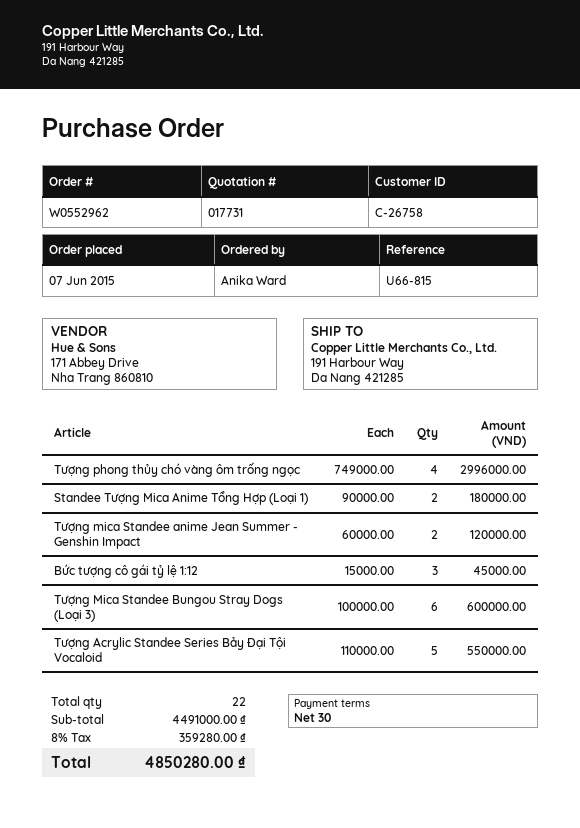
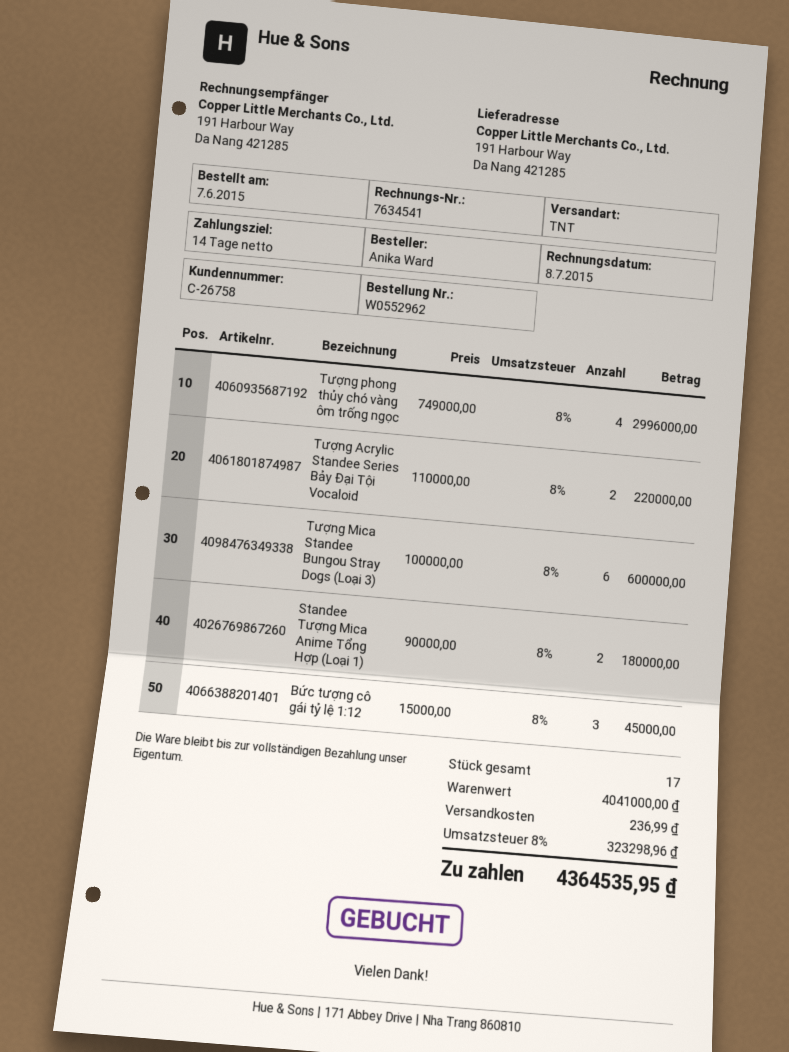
payment terms: 30 days -> 14 days
Tượng mica Standee anime Jean Summer - Genshin Impact: 2 x 60000.00 = 120000.00 -> none
Tượng Acrylic Standee Series Bảy Đại Tội Vocaloid: 5 x 110000.00 = 550000.00 -> 2 x 110000.00 = 220000.00
total quantity: 22 -> 17
subtotal: 4491000.00 -> 4041000.00
shipping: none -> 236.99
tax: 8% = 359280.00 -> 8% = 323298.96
total: 4850280.00 -> 4364535.95

